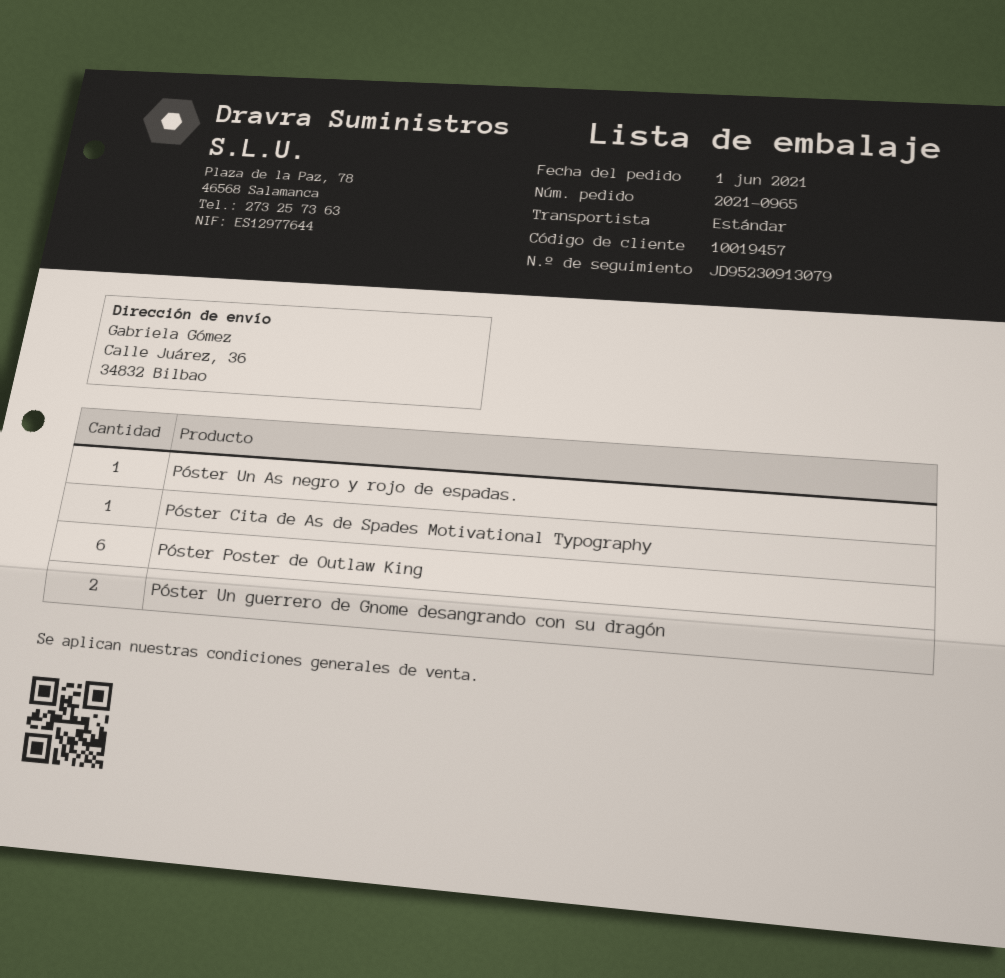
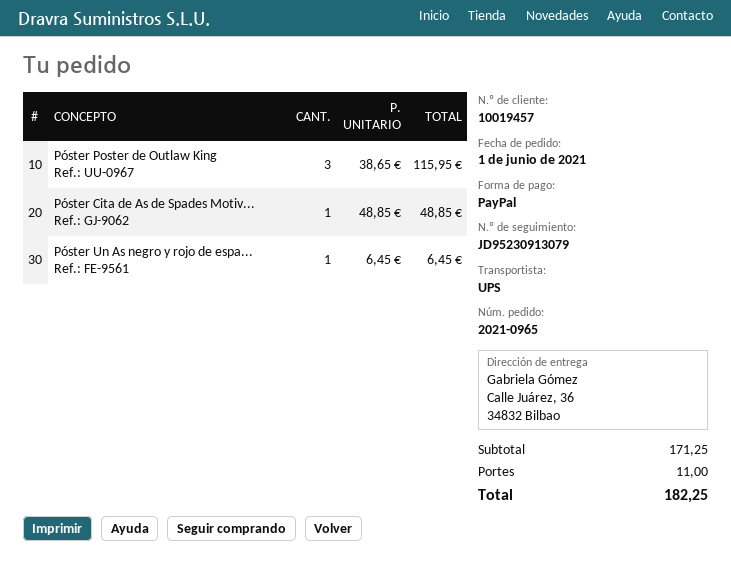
shipping method: standard -> UPS
Póster Poster de Outlaw King: 6 -> 3
Póster Un guerrero de Gnome desangrando con su dragón: 2 -> none

